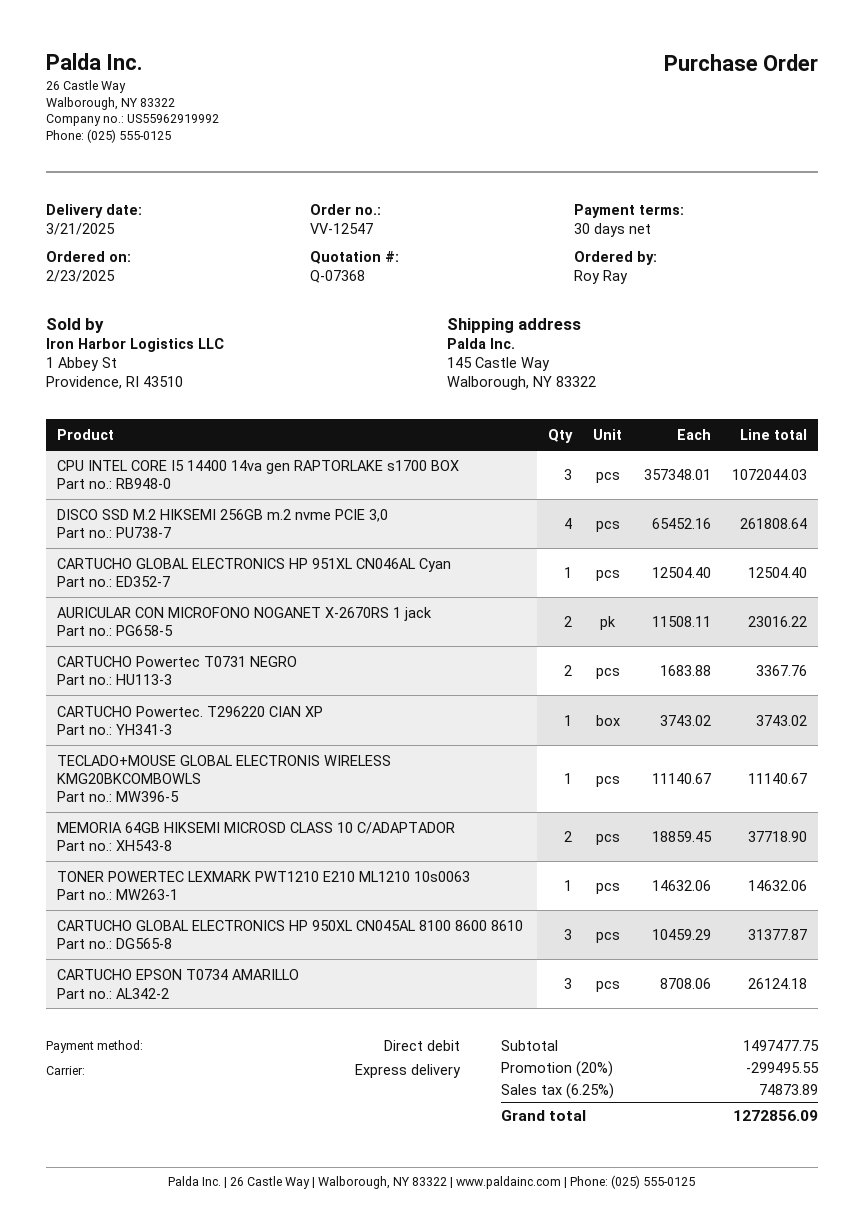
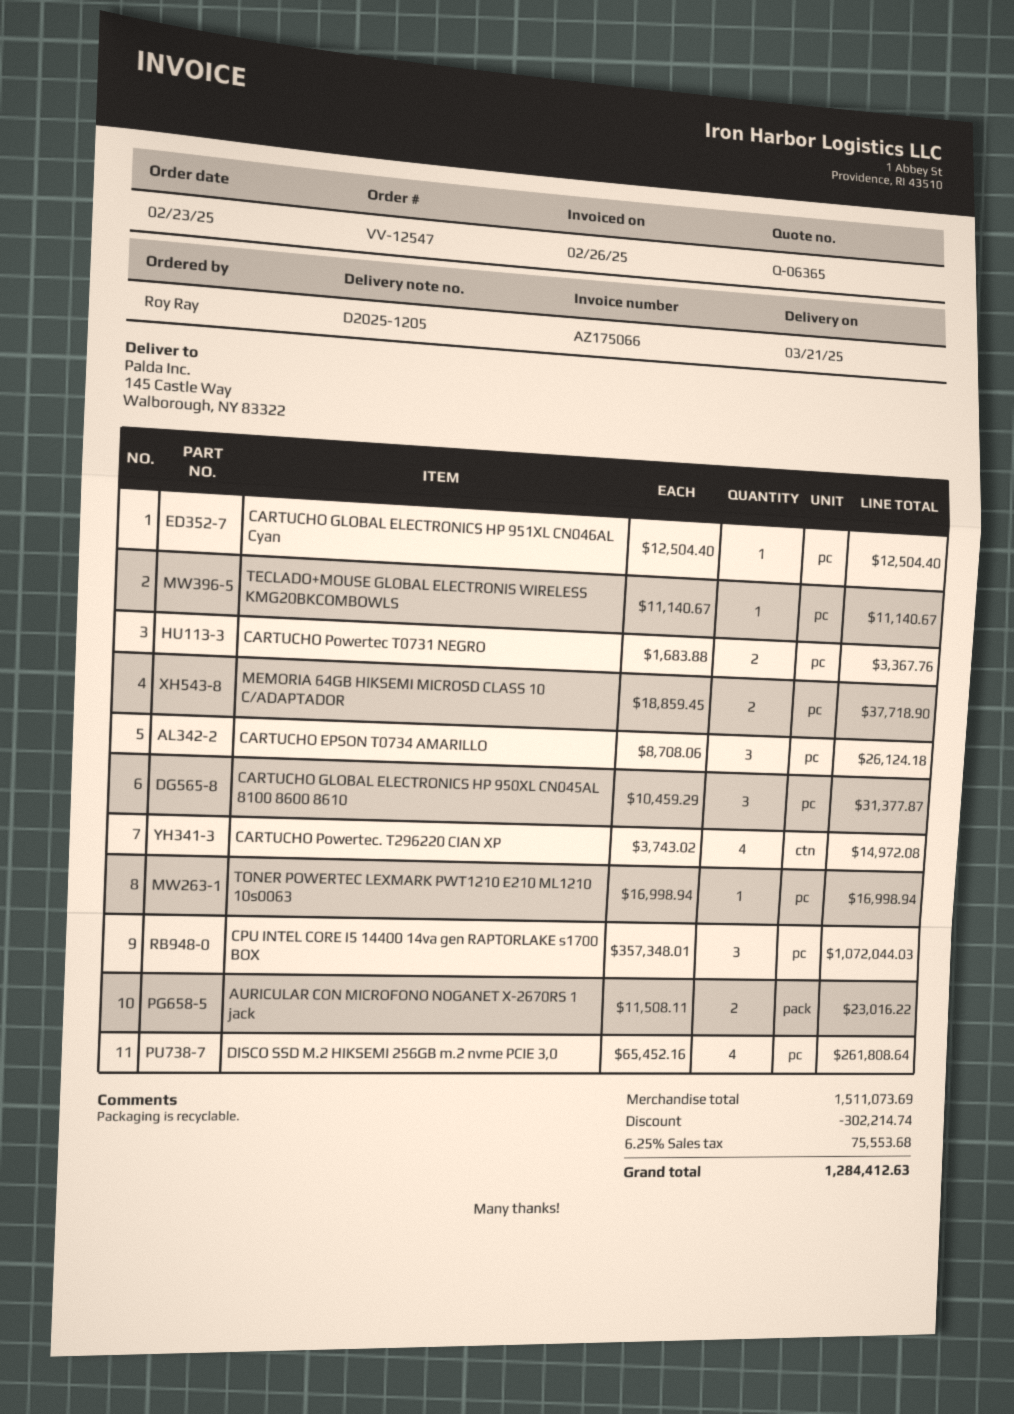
quote number: Q-07368 -> Q-06365
CARTUCHO Powertec. T296220 CIAN XP: 1 x 3743.02 = 3743.02 -> 4 x 3743.02 = 14972.08
TONER POWERTEC LEXMARK PWT1210 E210 ML1210 10s0063: 1 x 14632.06 = 14632.06 -> 1 x 16998.94 = 16998.94
subtotal: 1497477.75 -> 1511073.69
discount: 299495.55 -> 302214.74
tax: 6.25% = 74873.89 -> 6.25% = 75553.68
total: 1272856.09 -> 1284412.63

